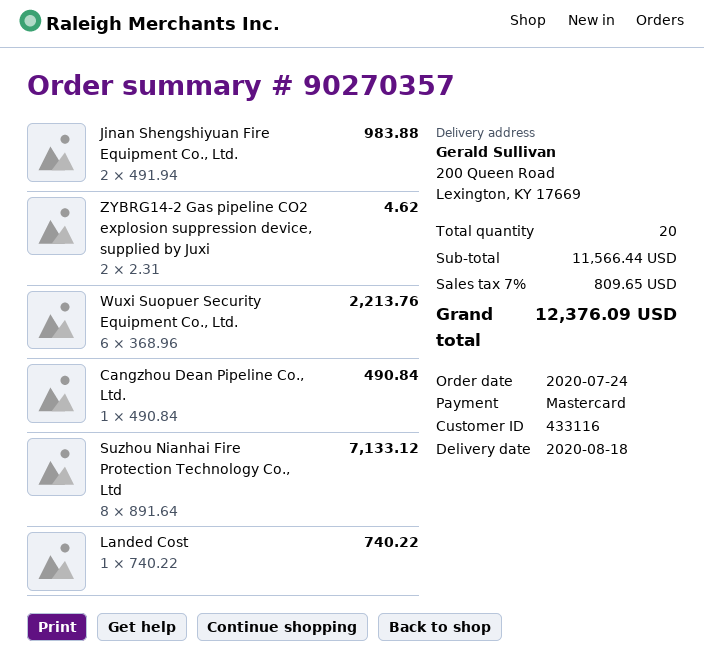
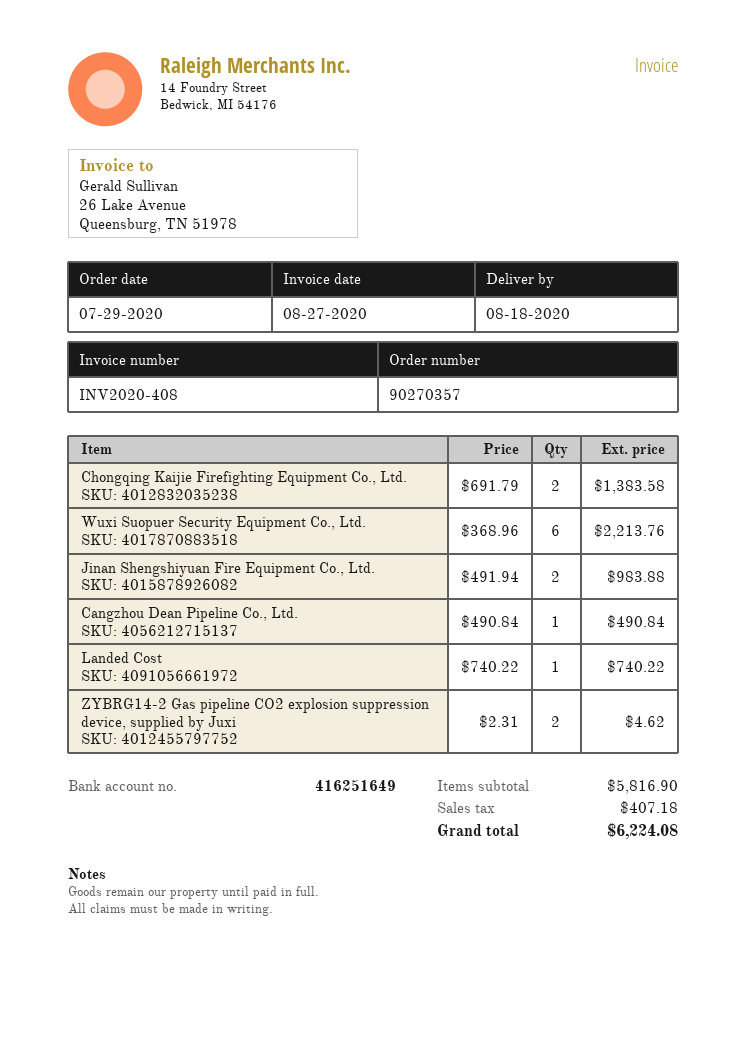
order date: 2020-07-24 -> 2020-07-29
Suzhou Nianhai Fire Protection Technology Co., Ltd: 8 x 891.64 = 7133.12 -> none
Chongqing Kaijie Firefighting Equipment Co., Ltd.: none -> 2 x 691.79 = 1383.58
subtotal: 11566.44 -> 5816.90
tax: 809.65 -> 407.18
total: 12376.09 -> 6224.08

